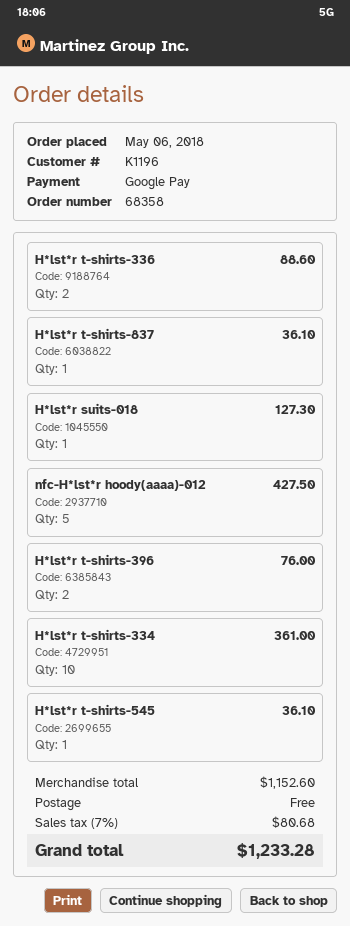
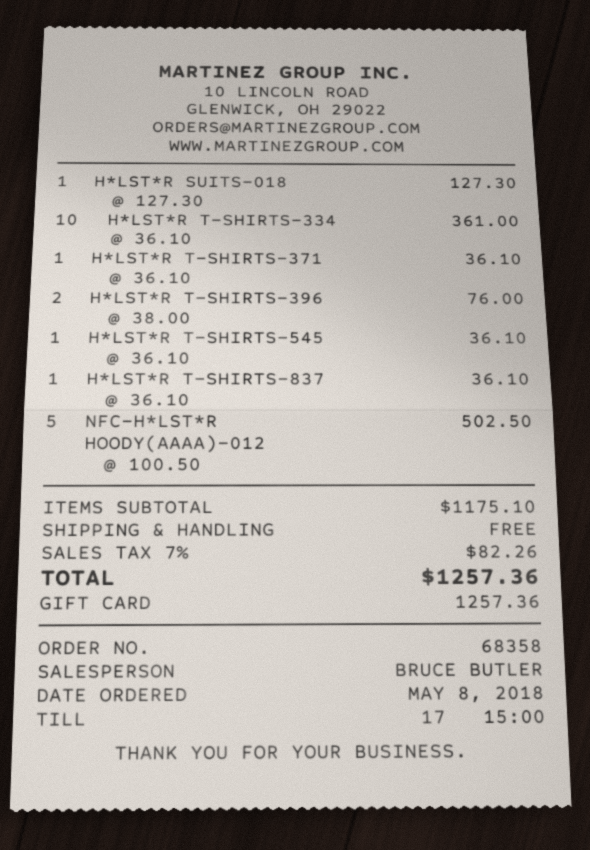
order date: 2018-05-06 -> 2018-05-08
payment method: Google Pay -> gift card
H*lst*r t-shirts-336: 2 for 88.60 -> none
nfc-H*lst*r hoody(aaaa)-012: 5 for 427.50 -> 5 for 502.50
H*LST*R T-SHIRTS-371: none -> 1 for 36.10
subtotal: 1152.60 -> 1175.10
tax: 7% = 80.68 -> 7% = 82.26
total: 1233.28 -> 1257.36

